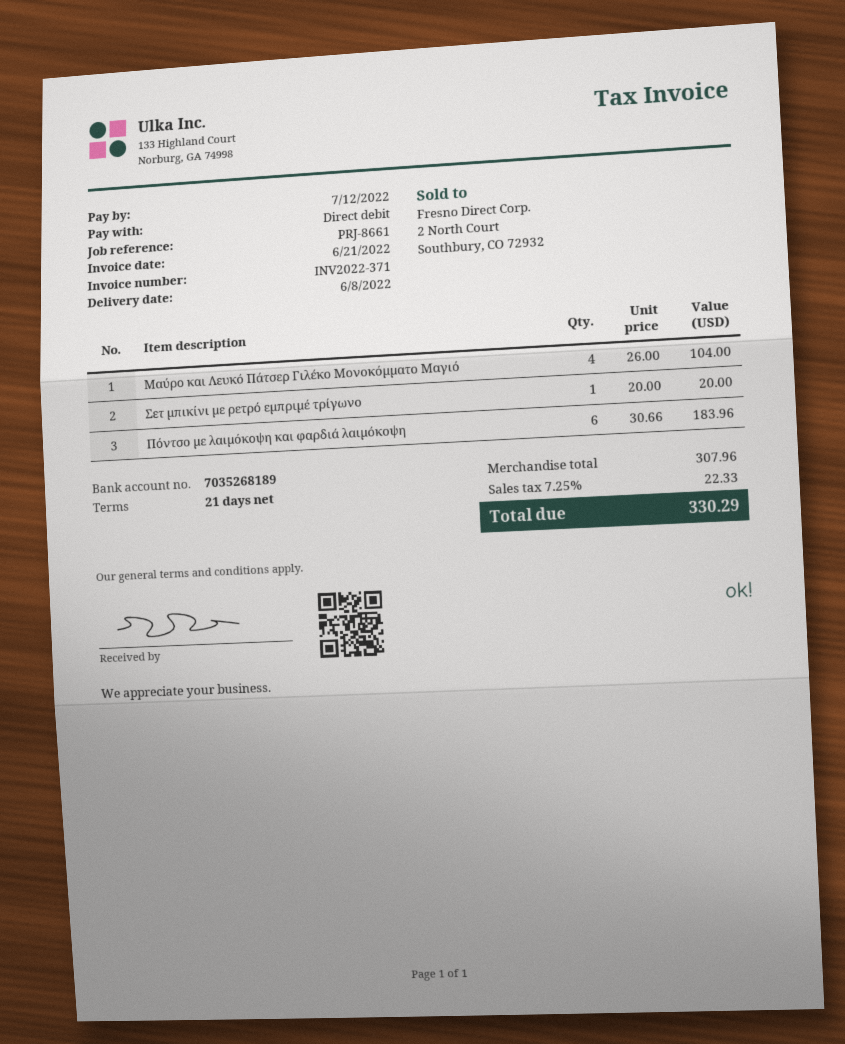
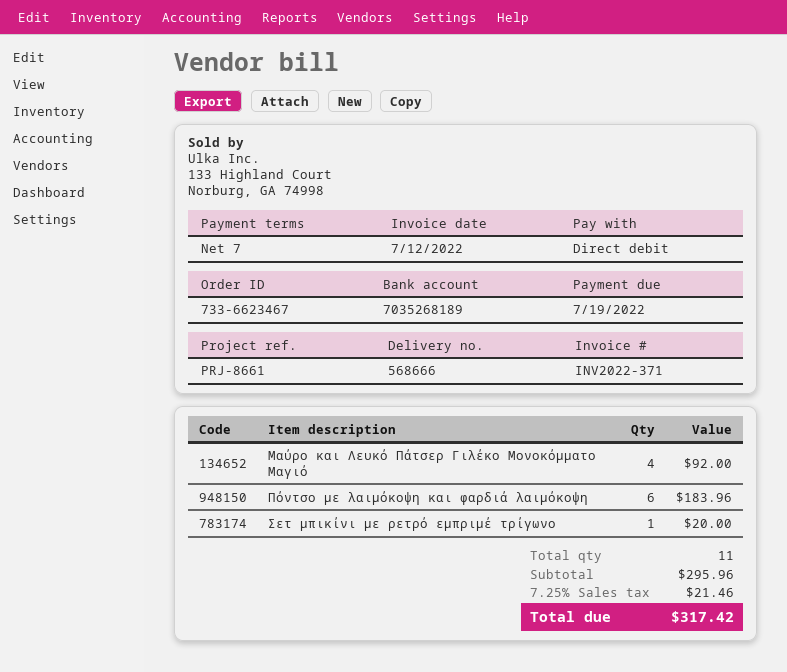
invoice date: 2022-06-21 -> 2022-07-12
payment terms: 21 days -> 7 days
due date: 2022-07-12 -> 2022-07-19
Μαύρο και Λευκό Πάτσερ Γιλέκο Μονοκόμματο Μαγιό: 4 for 104.00 -> 4 for 92.00
subtotal: 307.96 -> 295.96
tax: 7.25% = 22.33 -> 7.25% = 21.46
total: 330.29 -> 317.42

